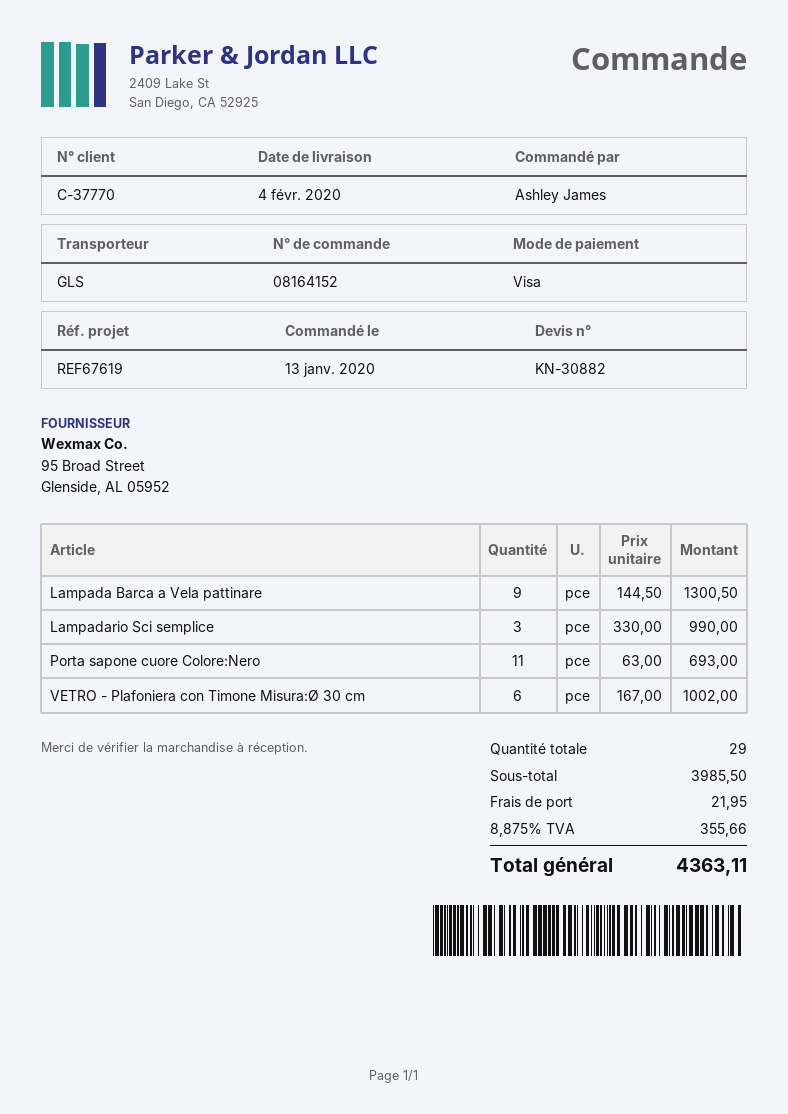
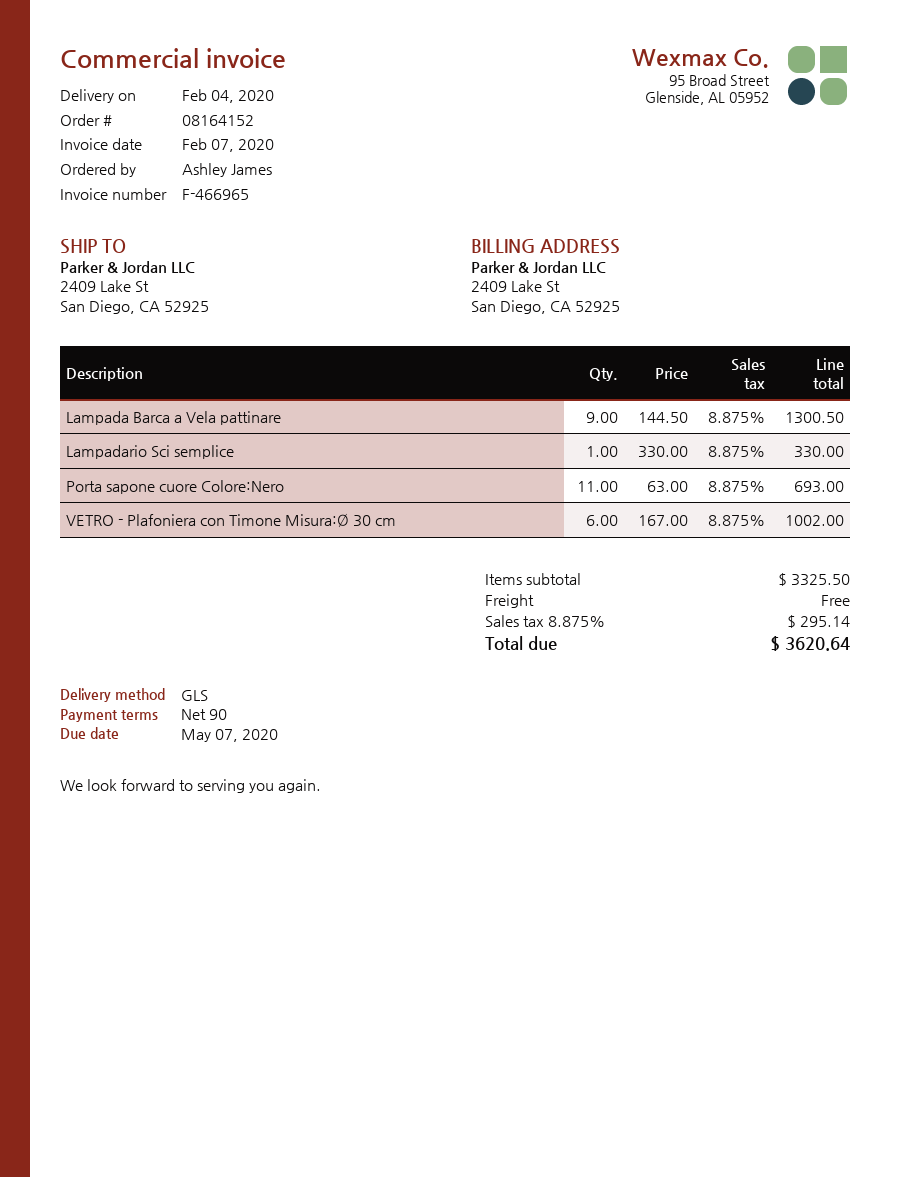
Lampadario Sci semplice: 3 x 330.00 = 990.00 -> 1 x 330.00 = 330.00
subtotal: 3985.50 -> 3325.50
shipping: 21.95 -> 0.00
tax: 8.875% = 355.66 -> 8.875% = 295.14
total: 4363.11 -> 3620.64

